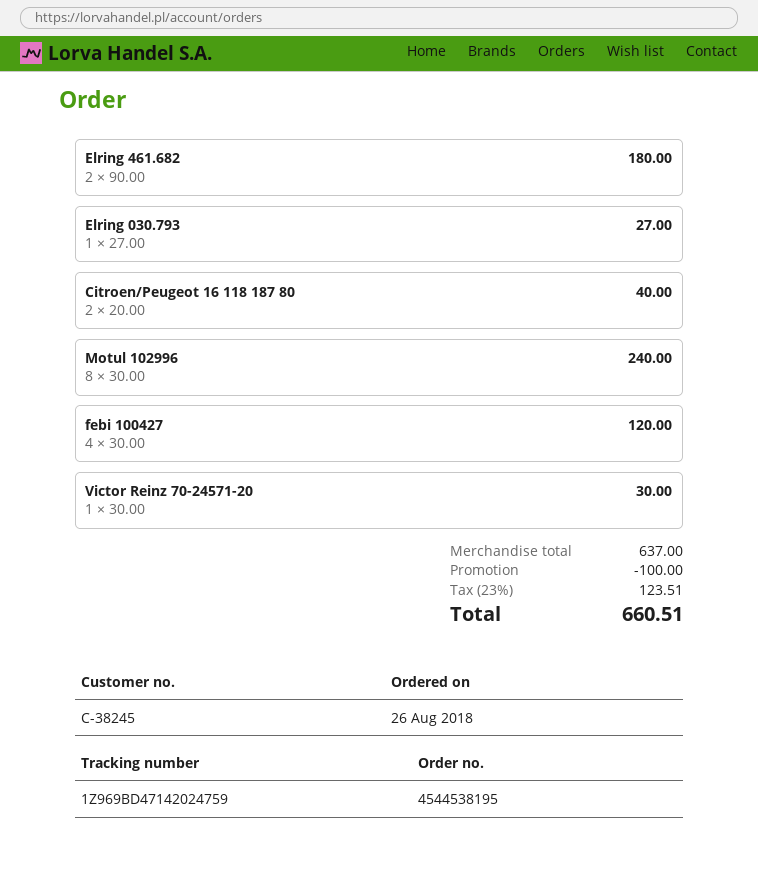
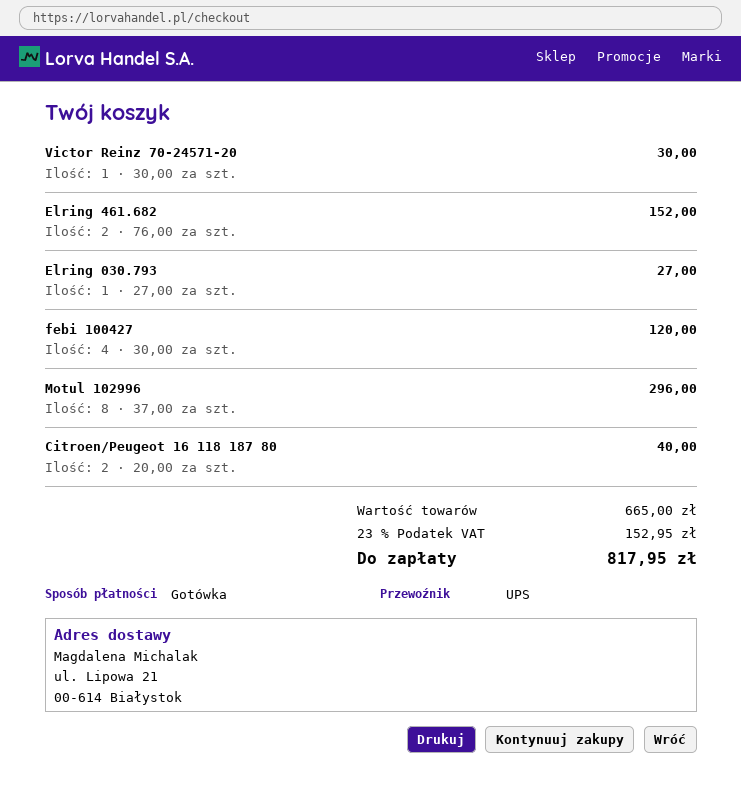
Elring 461.682: 2 x 90.00 = 180.00 -> 2 x 76.00 = 152.00
Motul 102996: 8 x 30.00 = 240.00 -> 8 x 37.00 = 296.00
subtotal: 637.00 -> 665.00
discount: 100.00 -> none
tax: 23% = 123.51 -> 23% = 152.95
total: 660.51 -> 817.95

